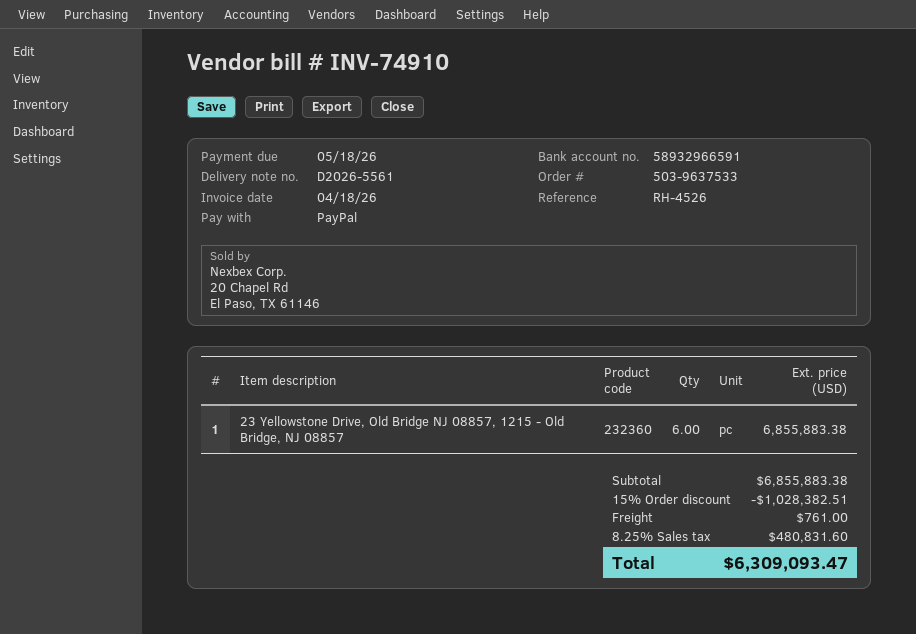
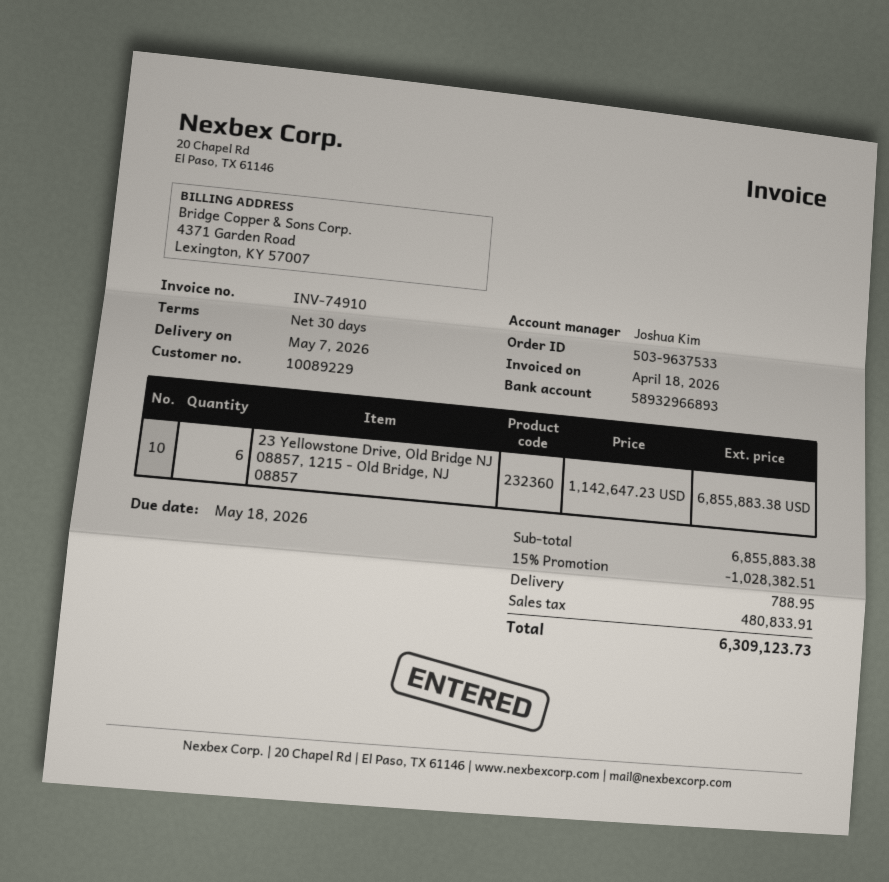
bank account: 58932966591 -> 58932966893
shipping: 761.00 -> 788.95
tax: 480831.60 -> 480833.91
total: 6309093.47 -> 6309123.73

